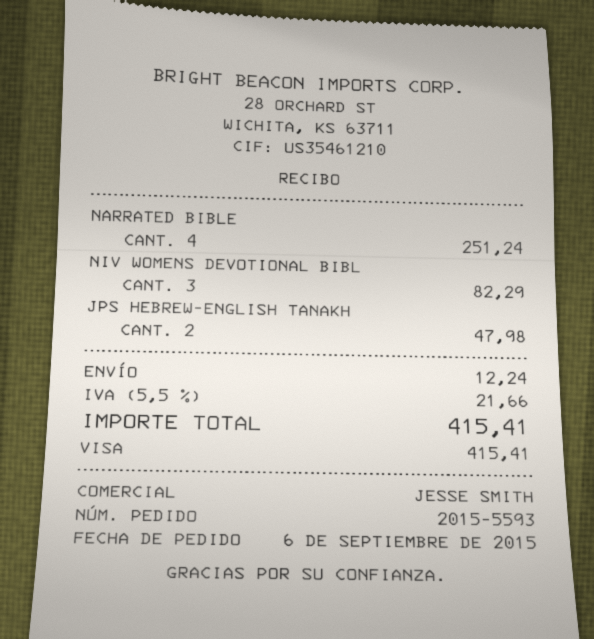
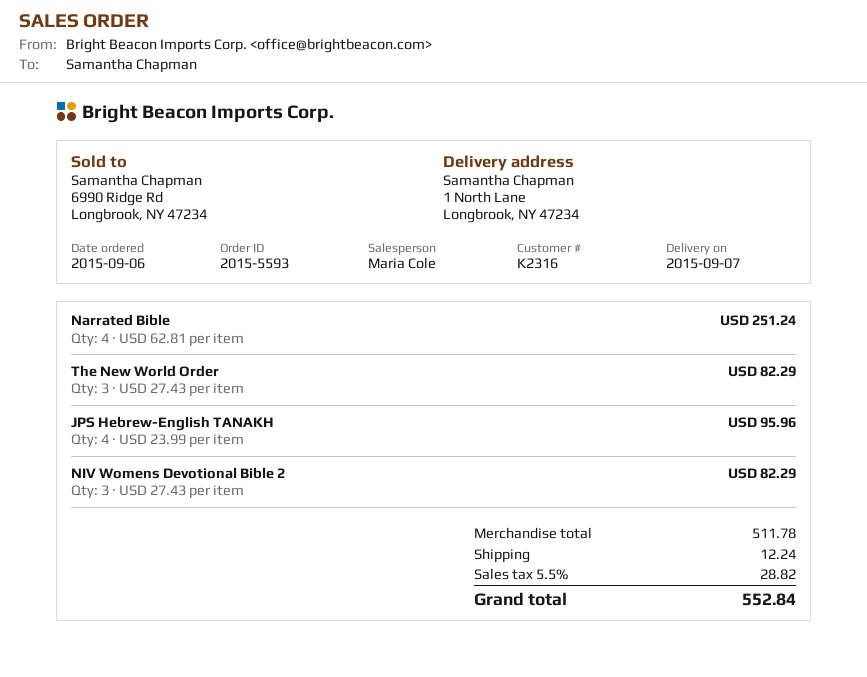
sales rep: JESSE SMITH -> Maria Cole
JPS HEBREW-ENGLISH TANAKH: 2 for 47.98 -> 4 for 95.96
The New World Order: none -> 3 for 82.29
tax: 5.5% = 21.66 -> 5.5% = 28.82
total: 415.41 -> 552.84

